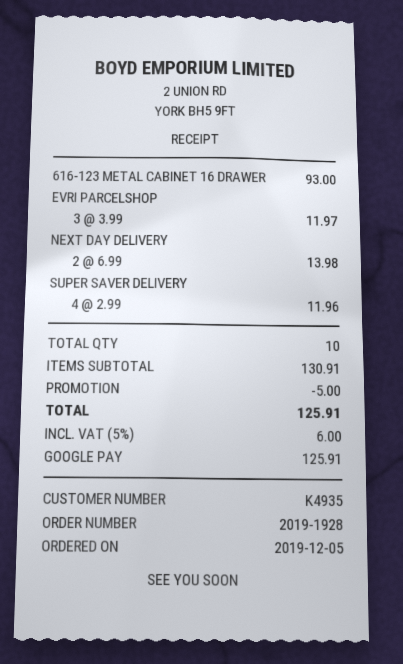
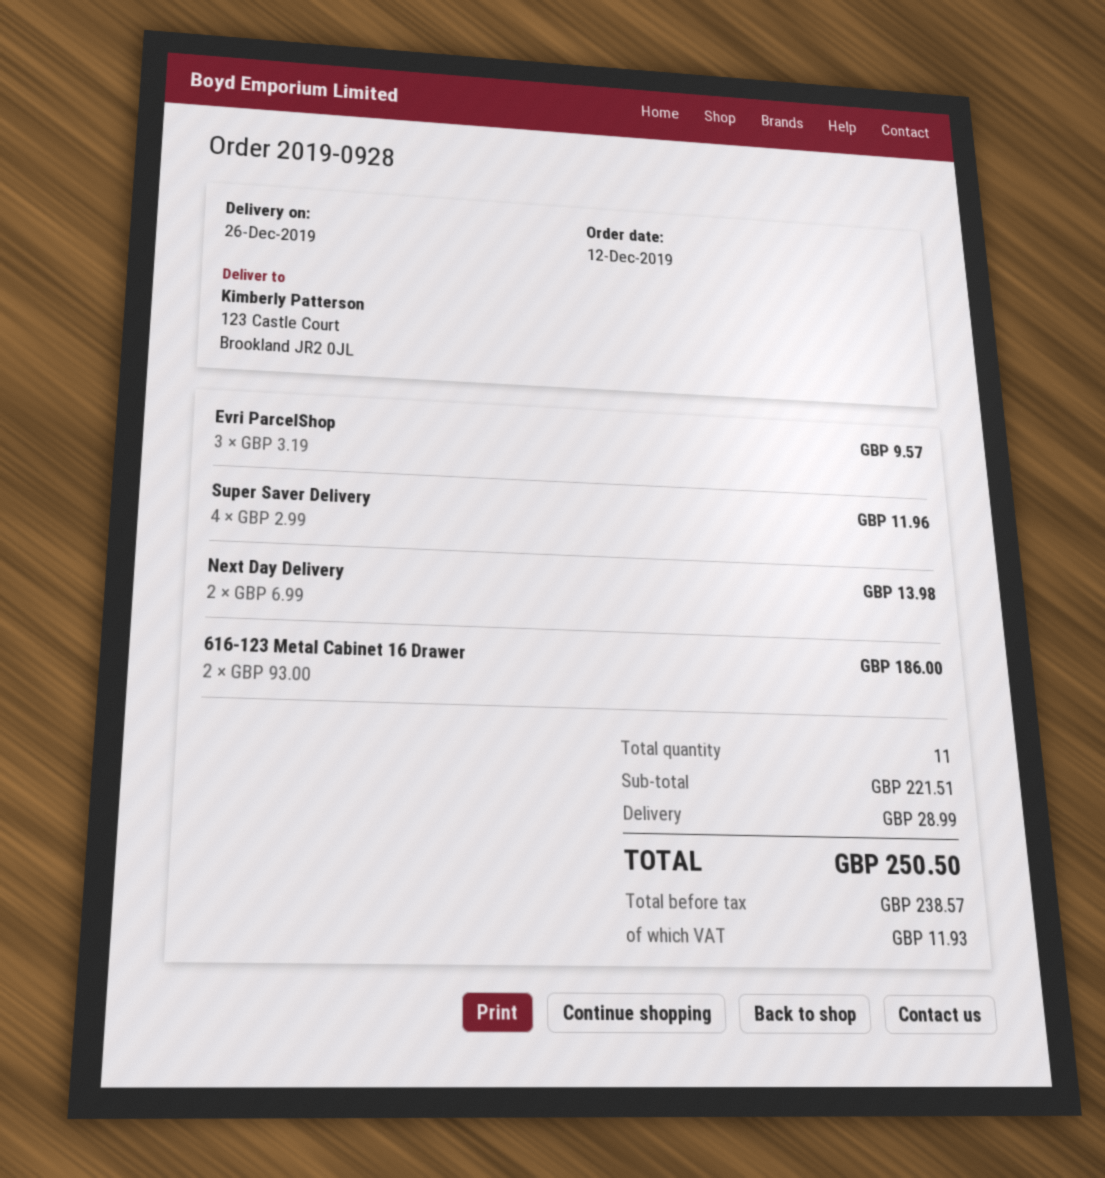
order number: 2019-1928 -> 2019-0928
order date: 2019-12-05 -> 2019-12-12
616-123 METAL CABINET 16 DRAWER: 1 x 93.00 = 93.00 -> 2 x 93.00 = 186.00
EVRI PARCELSHOP: 3 x 3.99 = 11.97 -> 3 x 3.19 = 9.57
total quantity: 10 -> 11
subtotal: 130.91 -> 221.51
discount: 5.00 -> none
shipping: none -> 28.99
tax: 6.00 -> 11.93
total: 125.91 -> 250.50

